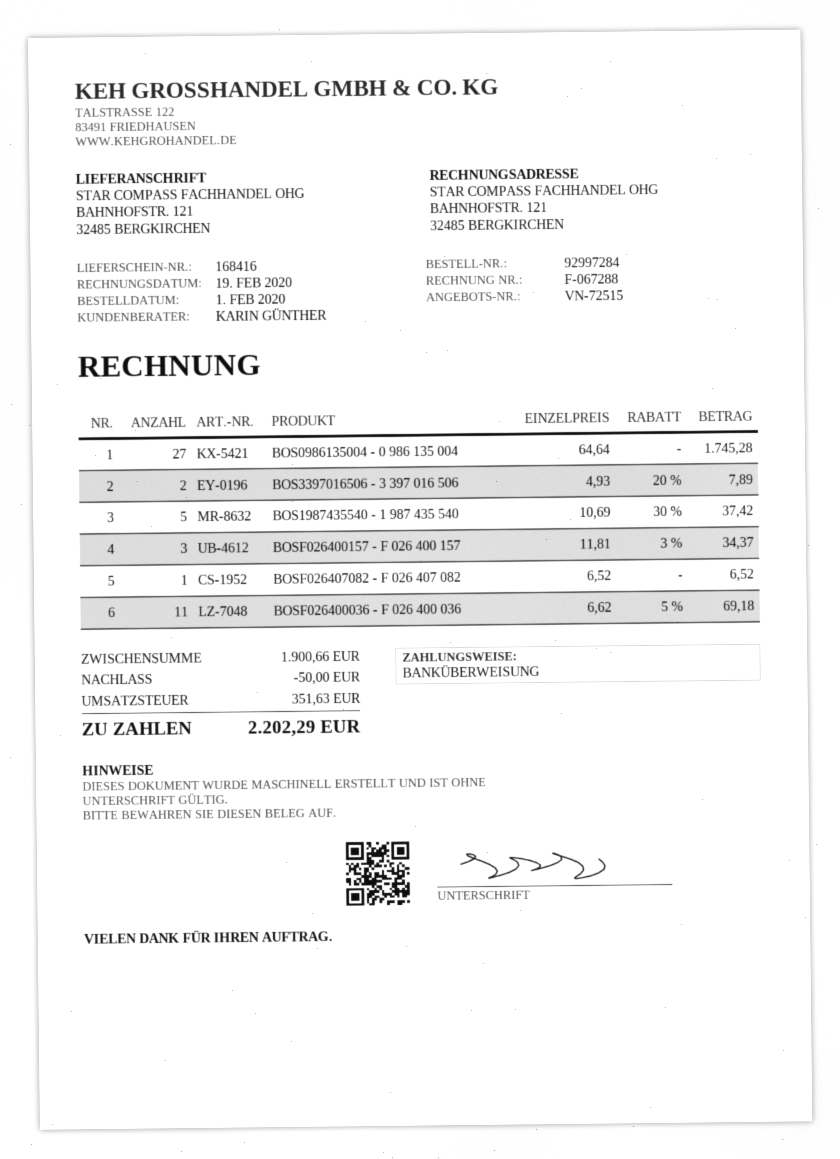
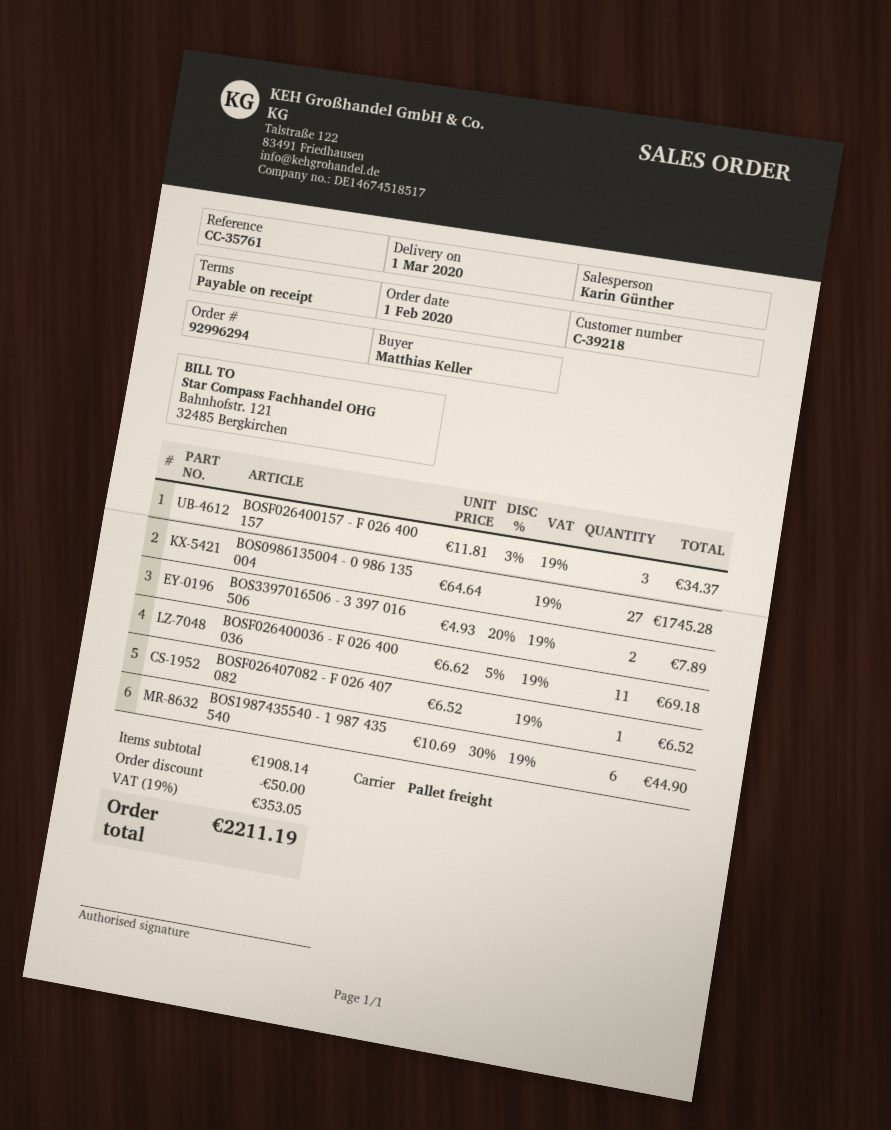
order number: 92997284 -> 92996294
BOS1987435540 - 1 987 435 540: 5 x 10.69 - 30% = 37.42 -> 6 x 10.69 - 30% = 44.90
subtotal: 1900.66 -> 1908.14
tax: 351.63 -> 353.05
total: 2202.29 -> 2211.19

